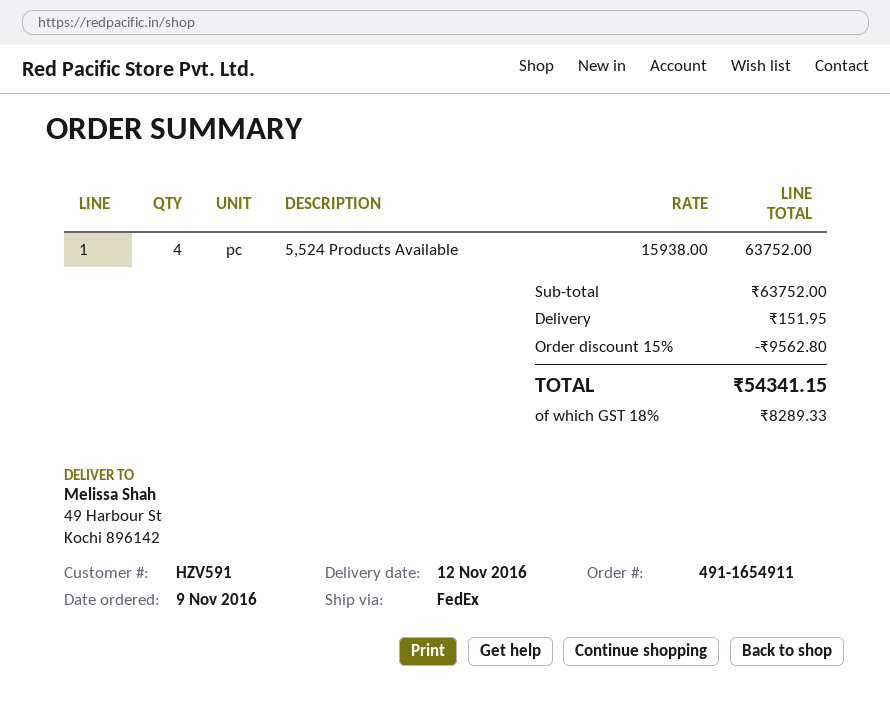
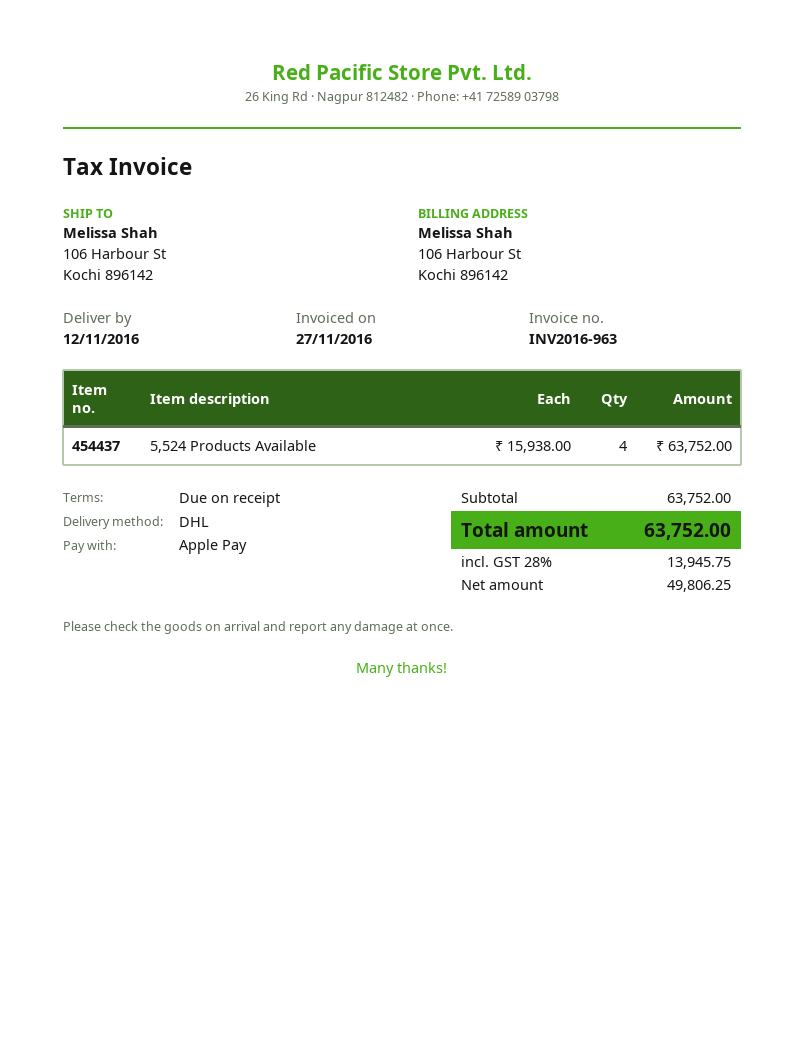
shipping method: FedEx -> DHL
ship to: 49 Harbour St, Kochi 896142 -> 106 Harbour St, Kochi 896142
discount: 15% = 9562.80 -> none
shipping: 151.95 -> none
tax: 18% = 8289.33 -> 28% = 13945.75
total: 54341.15 -> 63752.00

